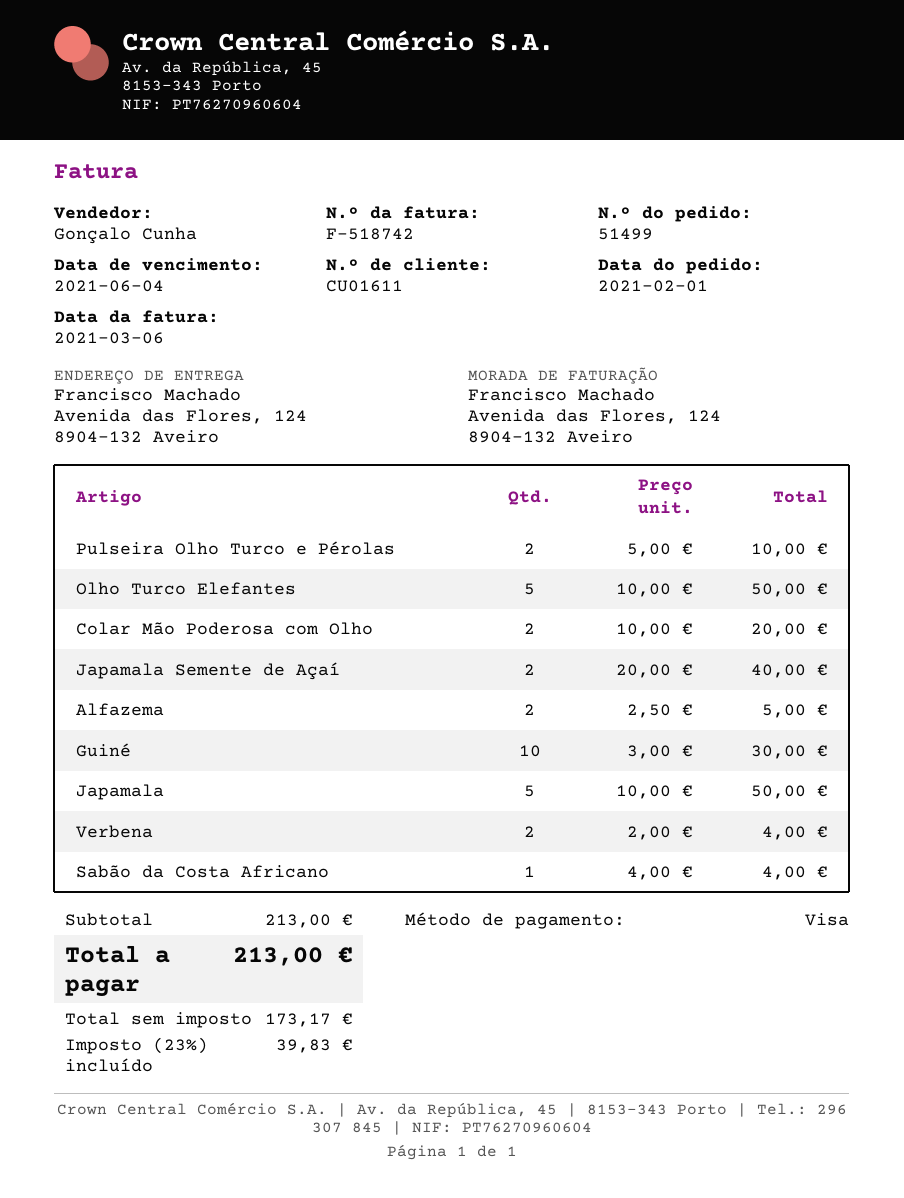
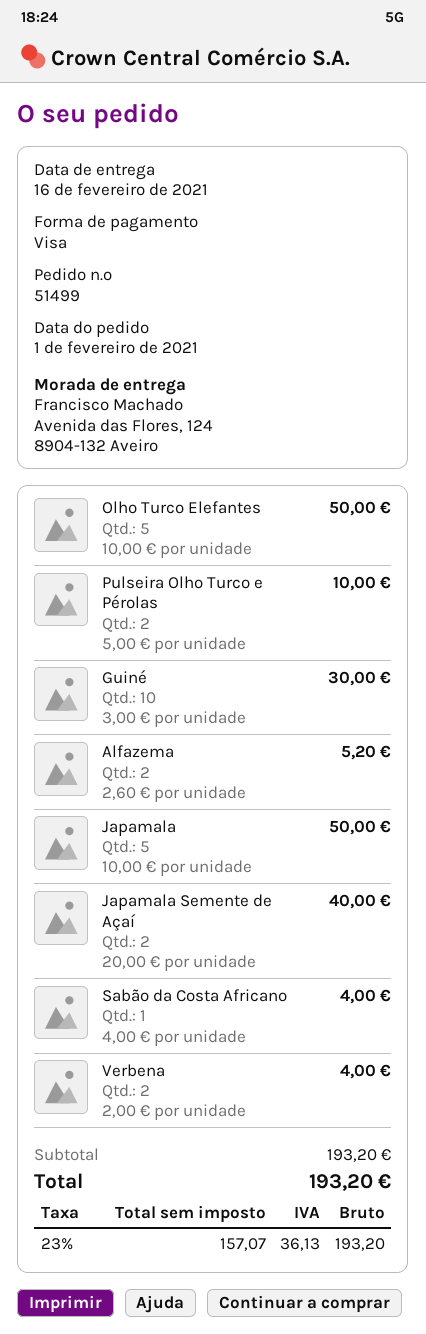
Colar Mão Poderosa com Olho: 2 x 10.00 = 20.00 -> none
Alfazema: 2 x 2.50 = 5.00 -> 2 x 2.60 = 5.20
subtotal: 213.00 -> 193.20
net: 173.17 -> 157.07
tax: 23% = 39.83 -> 23% = 36.13
total: 213.00 -> 193.20

